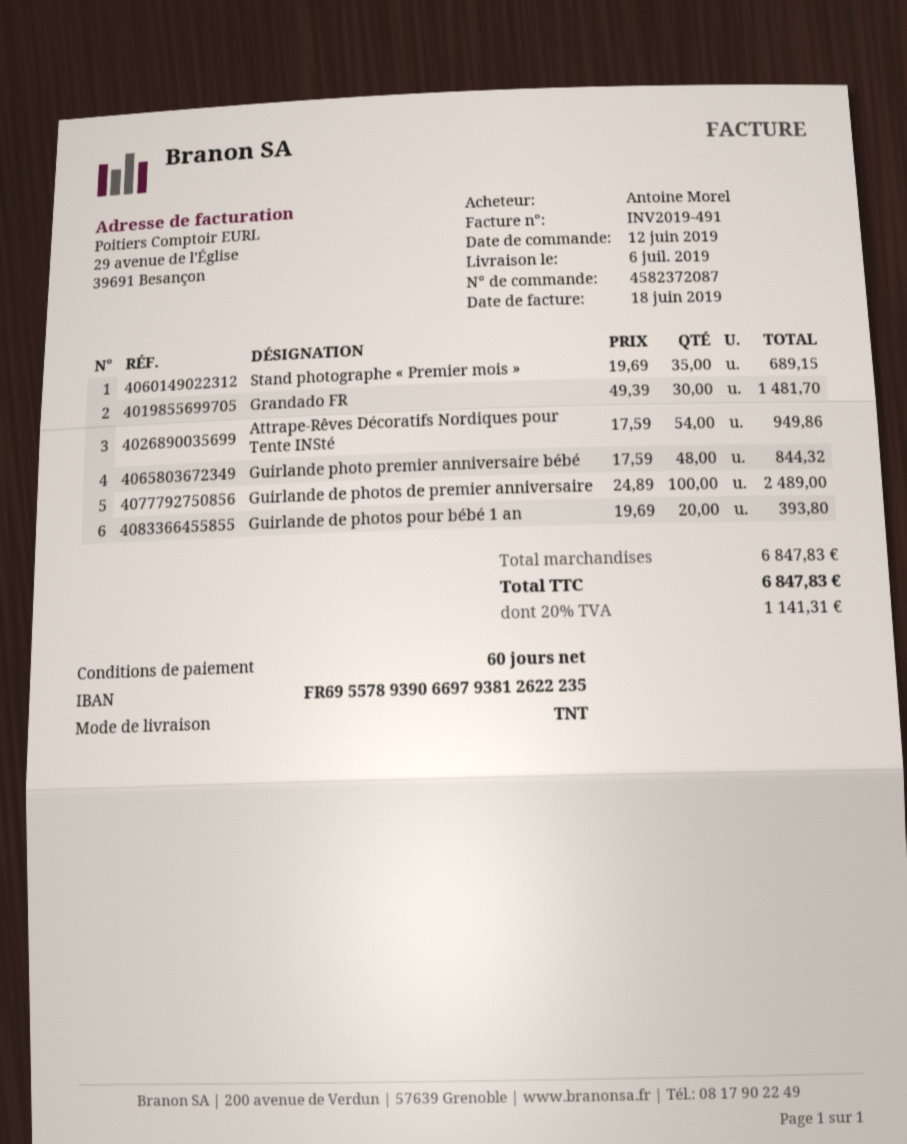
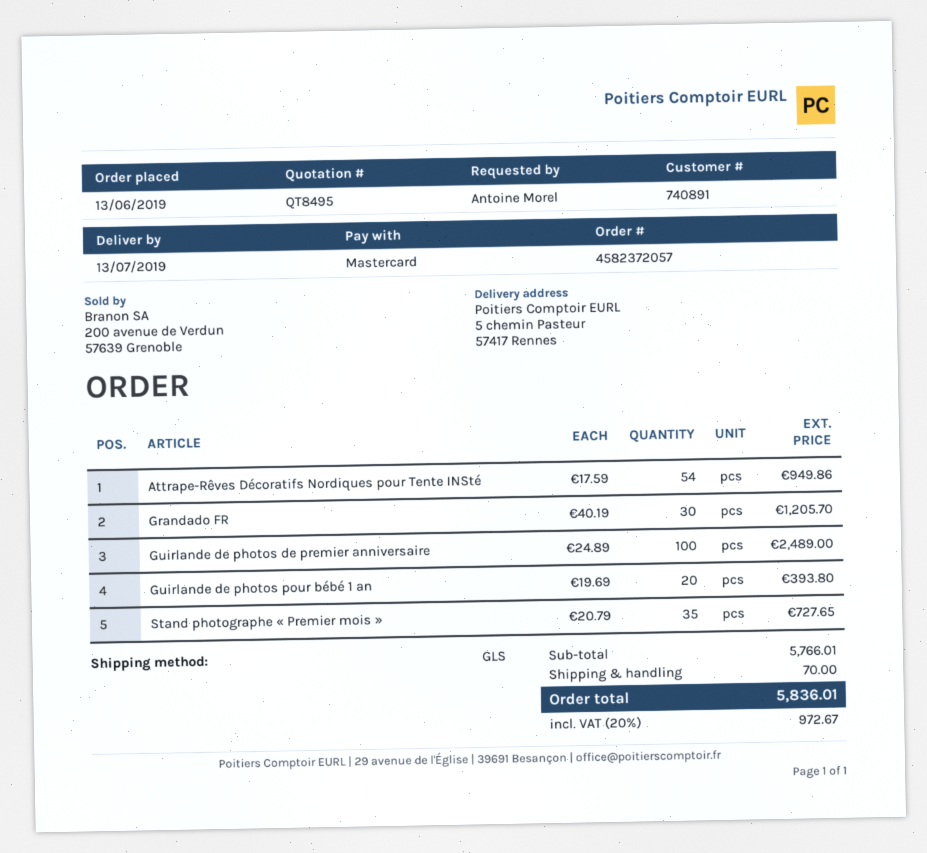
order number: 4582372087 -> 4582372057
order date: 2019-06-12 -> 2019-06-13
delivery date: 2019-07-06 -> 2019-07-13
shipping method: TNT -> GLS
Stand photographe « Premier mois »: 35 x 19.69 = 689.15 -> 35 x 20.79 = 727.65
Grandado FR: 30 x 49.39 = 1481.70 -> 30 x 40.19 = 1205.70
Guirlande photo premier anniversaire bébé: 48 x 17.59 = 844.32 -> none
subtotal: 6847.83 -> 5766.01
shipping: none -> 70.00
tax: 20% = 1141.31 -> 20% = 972.67
total: 6847.83 -> 5836.01

